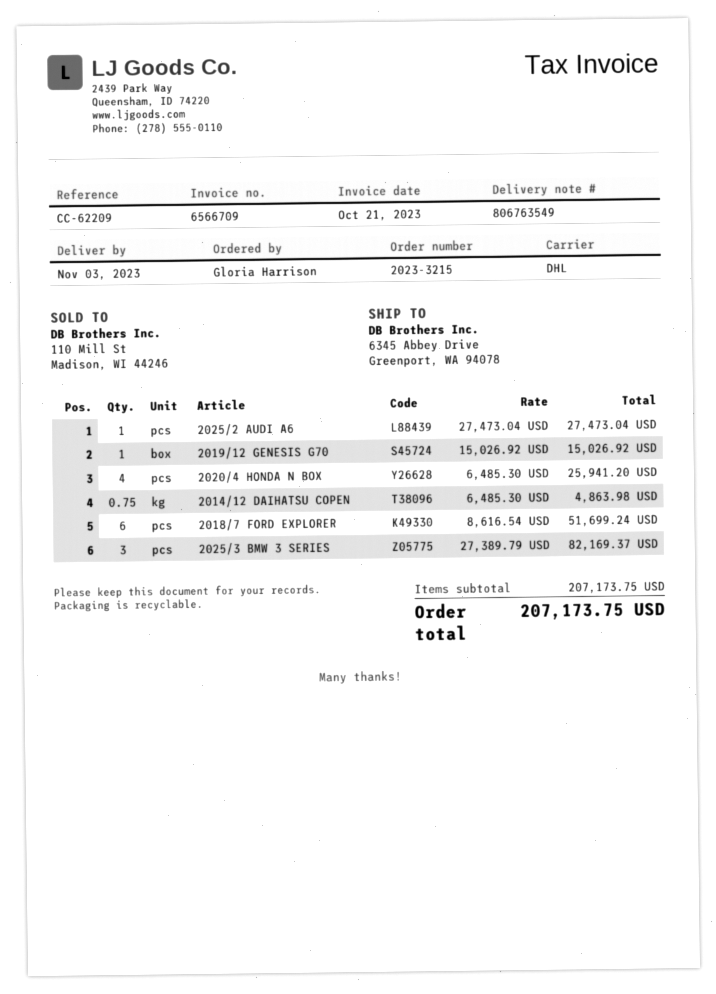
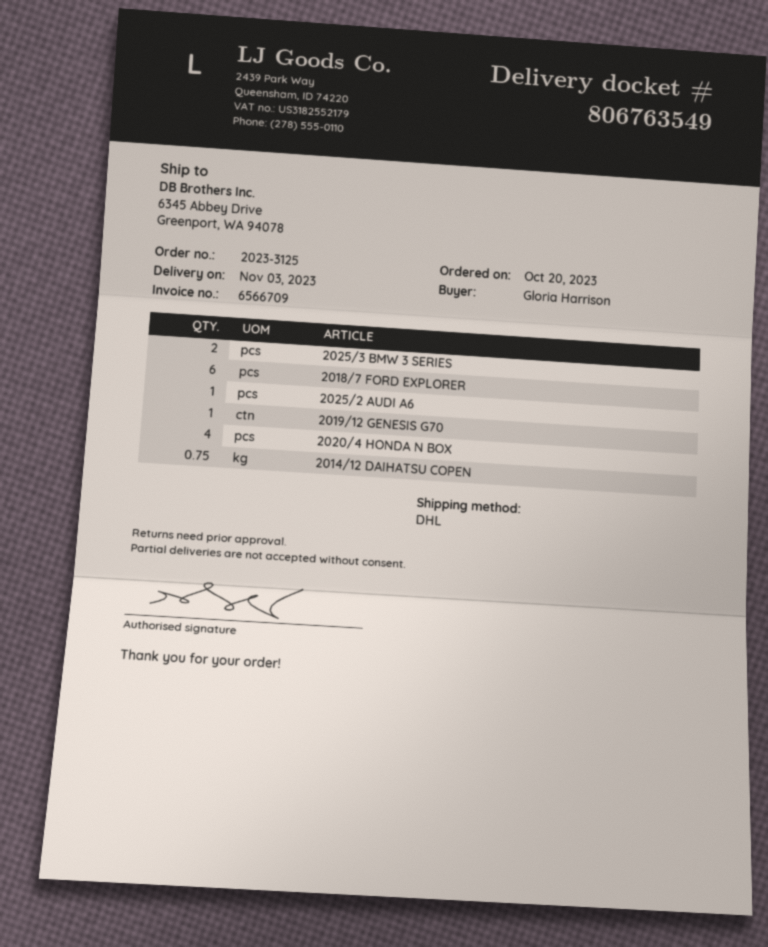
order number: 2023-3215 -> 2023-3125
2025/3 BMW 3 SERIES: 3 -> 2

